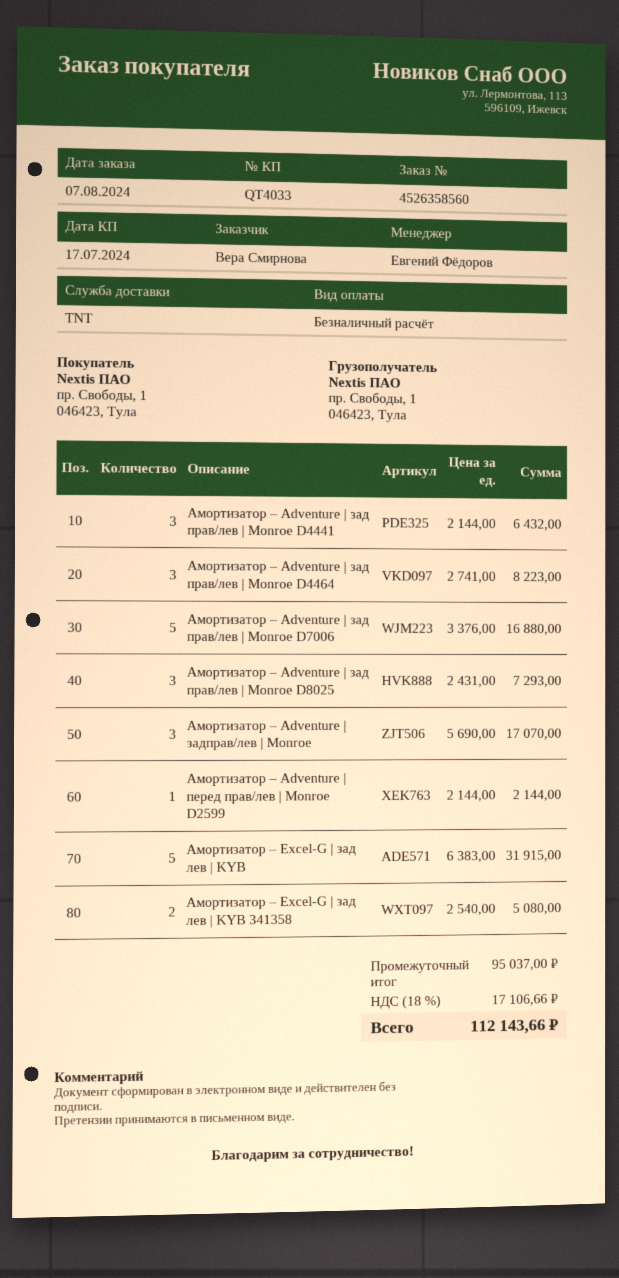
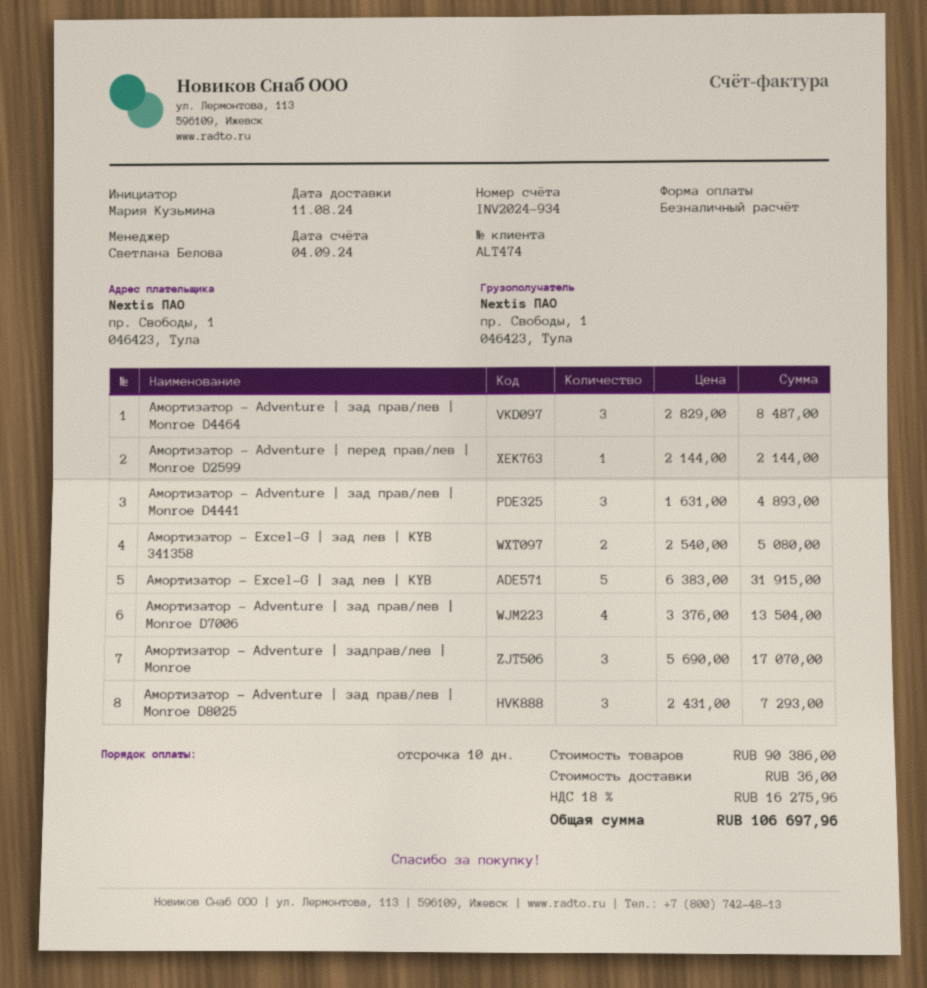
ordered by: Вера Смирнова -> Мария Кузьмина
sales rep: Евгений Фёдоров -> Светлана Белова
Амортизатор – Adventure | зад прав/лев | Monroe D4441: 3 x 2144.00 = 6432.00 -> 3 x 1631.00 = 4893.00
Амортизатор – Adventure | зад прав/лев | Monroe D4464: 3 x 2741.00 = 8223.00 -> 3 x 2829.00 = 8487.00
Амортизатор – Adventure | зад прав/лев | Monroe D7006: 5 x 3376.00 = 16880.00 -> 4 x 3376.00 = 13504.00
subtotal: 95037.00 -> 90386.00
shipping: none -> 36.00
tax: 18% = 17106.66 -> 18% = 16275.96
total: 112143.66 -> 106697.96

